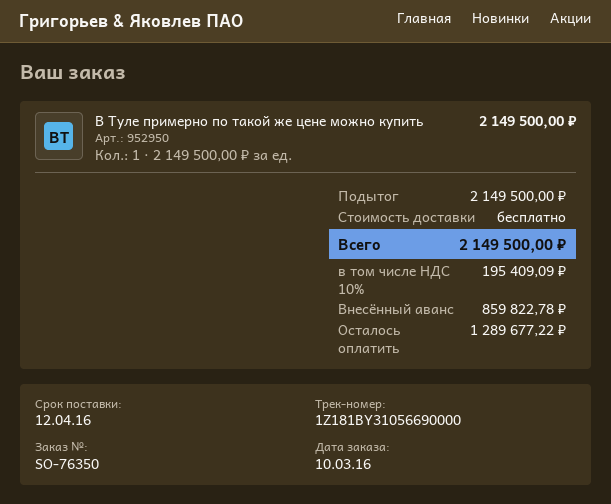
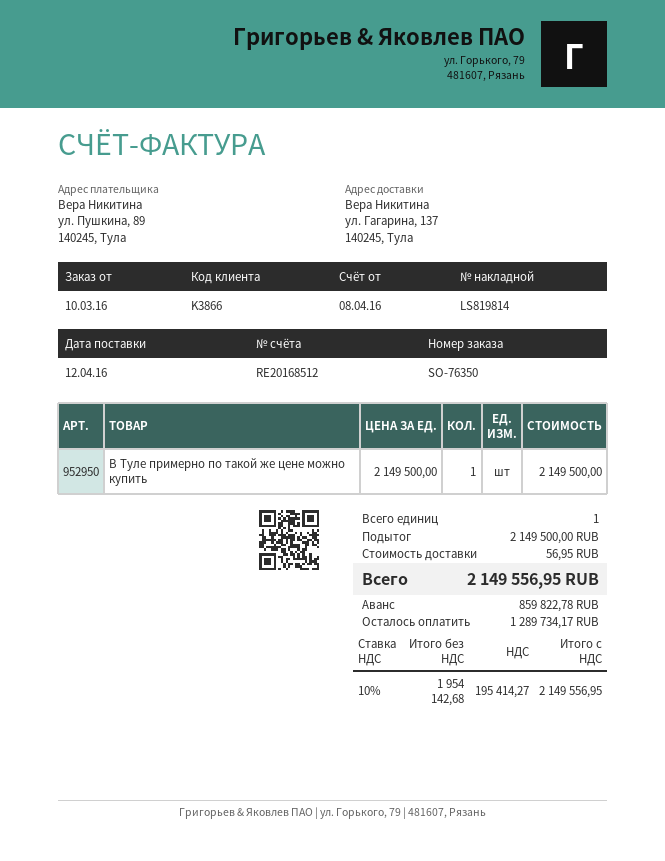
shipping: 0.00 -> 56.95
tax: 10% = 195409.09 -> 10% = 195414.27
total: 2149500.00 -> 2149556.95
balance: 1289677.22 -> 1289734.17

